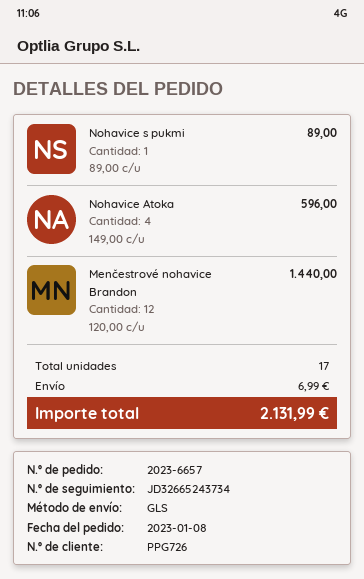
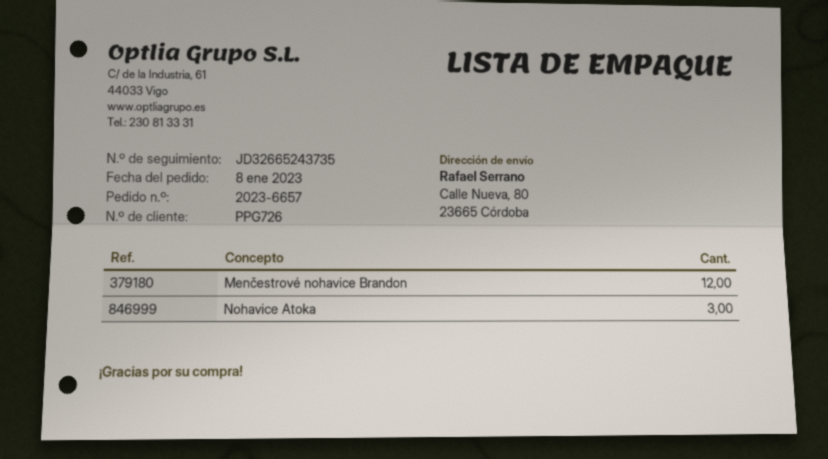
tracking number: JD32665243734 -> JD32665243735
Nohavice s pukmi: 1 -> none
Nohavice Atoka: 4 -> 3

